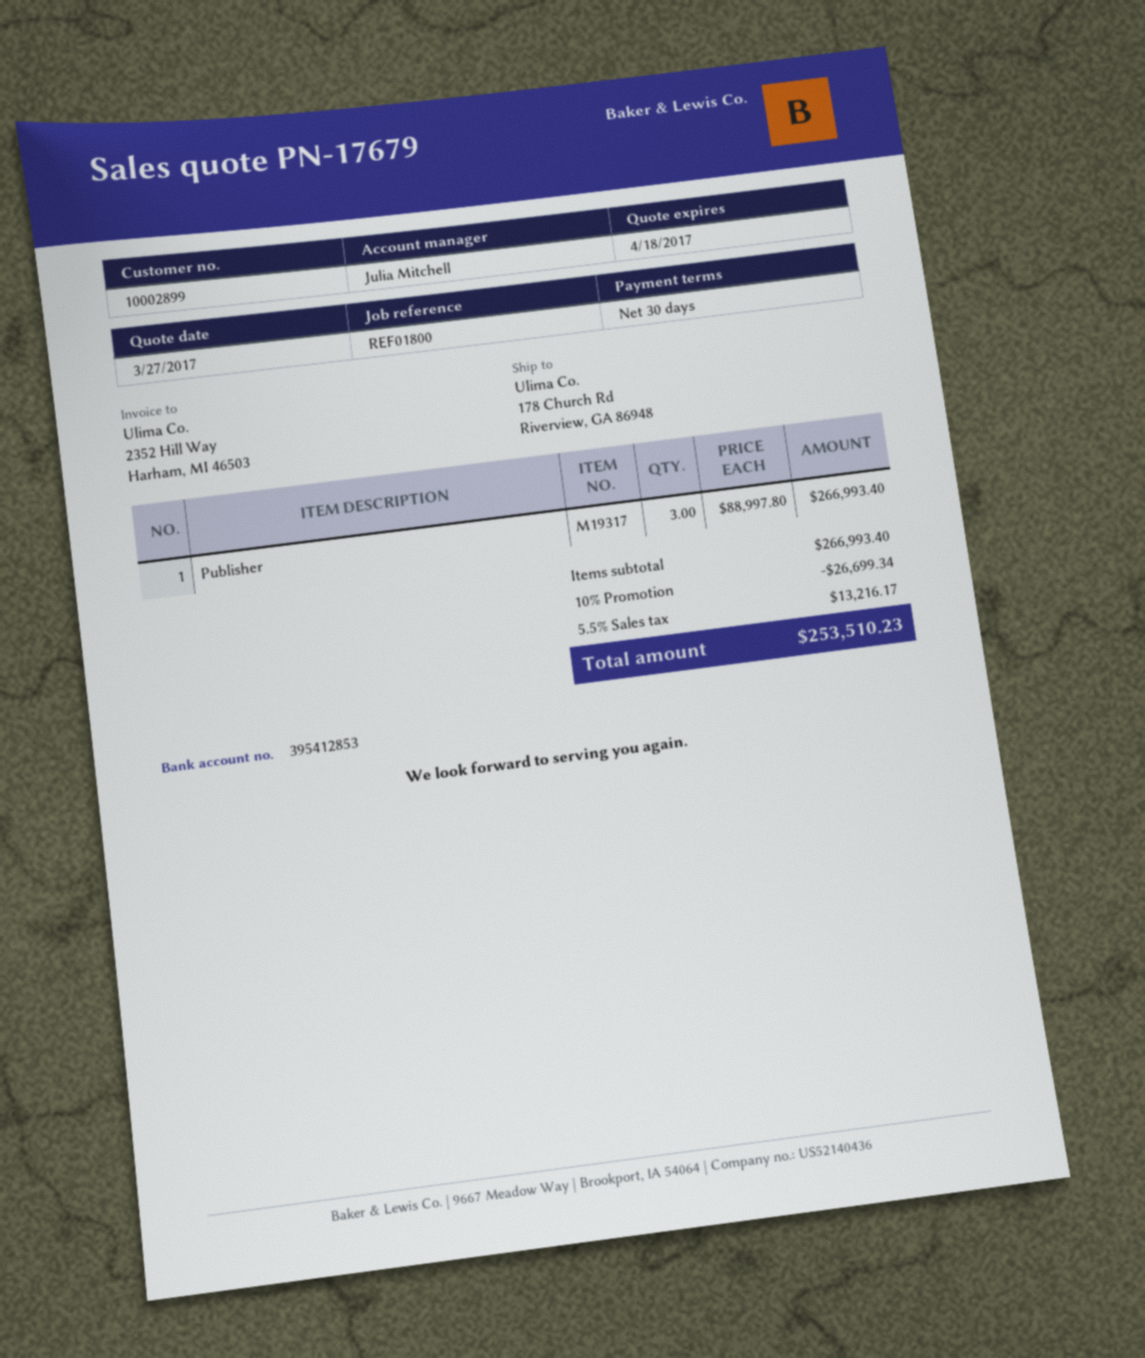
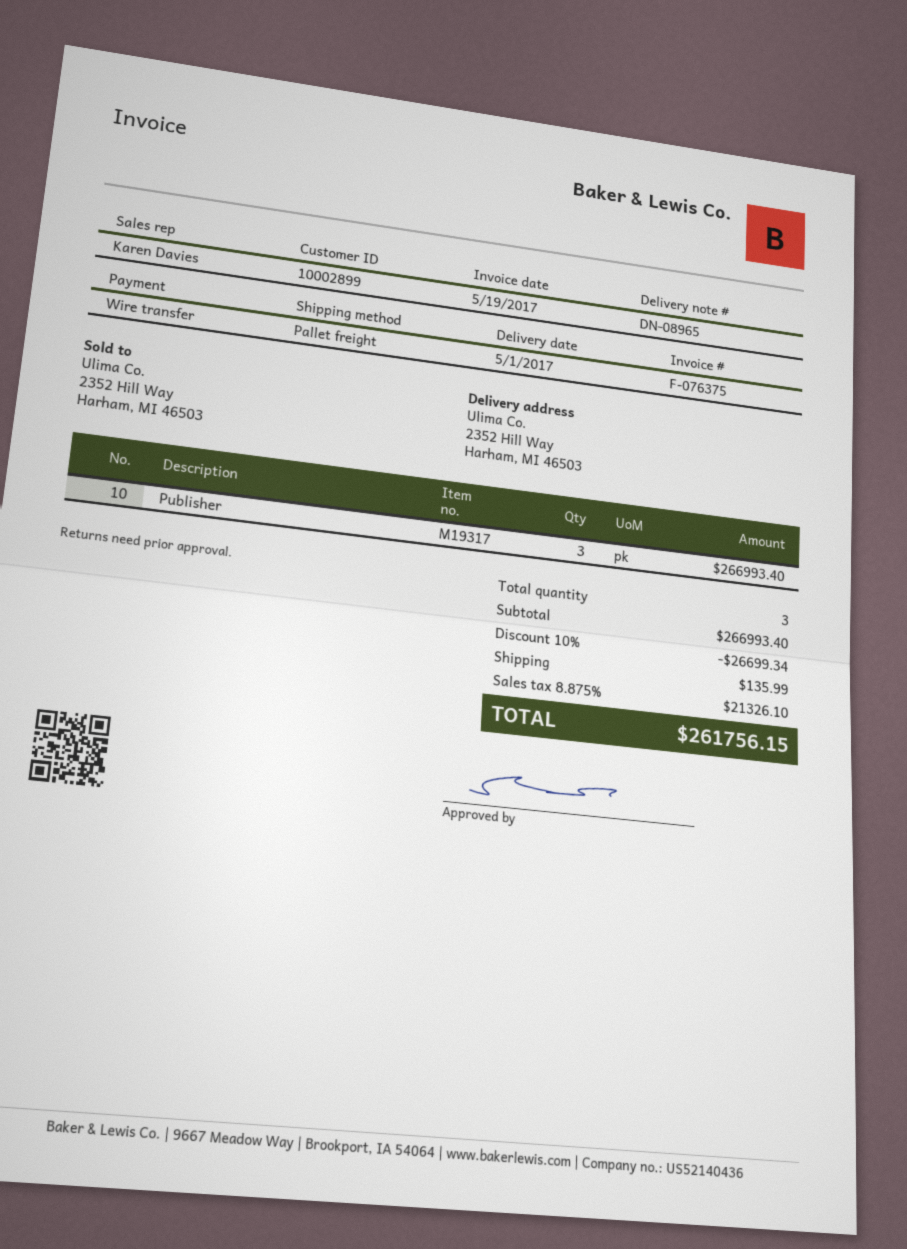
sales rep: Julia Mitchell -> Karen Davies
ship to: 178 Church Rd, Riverview, GA 86948 -> 2352 Hill Way, Harham, MI 46503
shipping: none -> 135.99
tax: 5.5% = 13216.17 -> 8.875% = 21326.10
total: 253510.23 -> 261756.15

